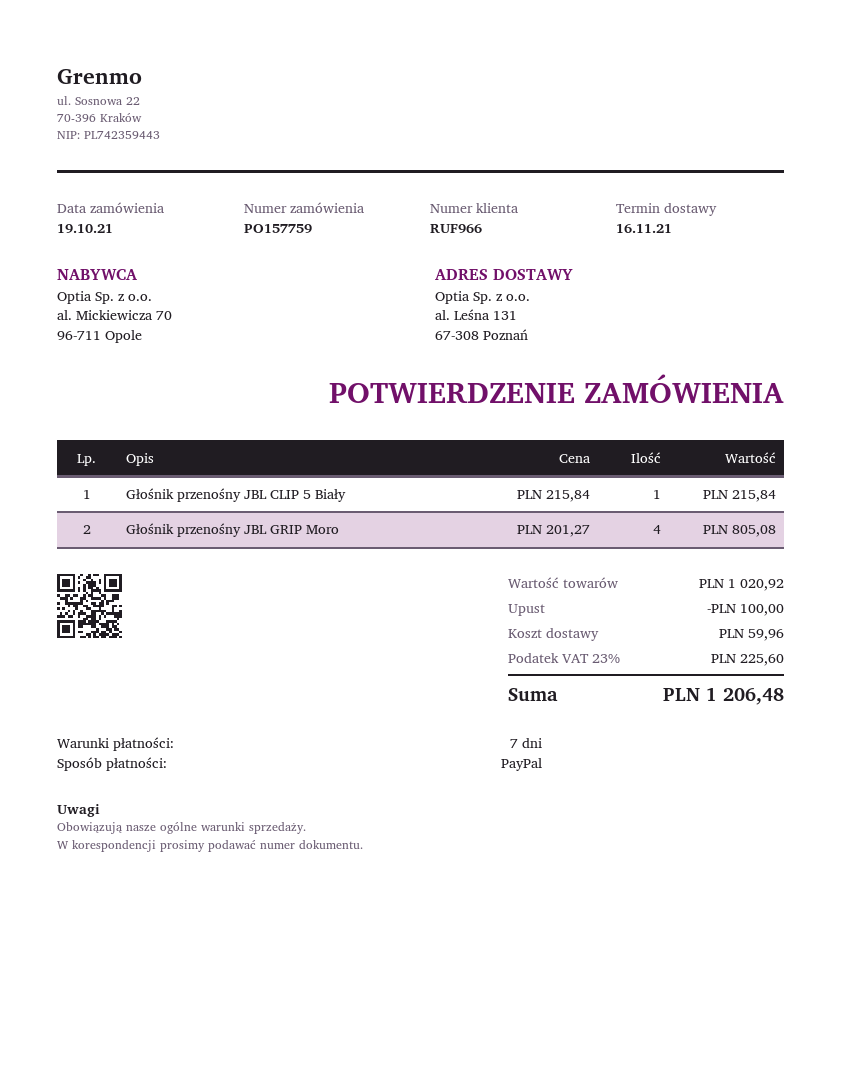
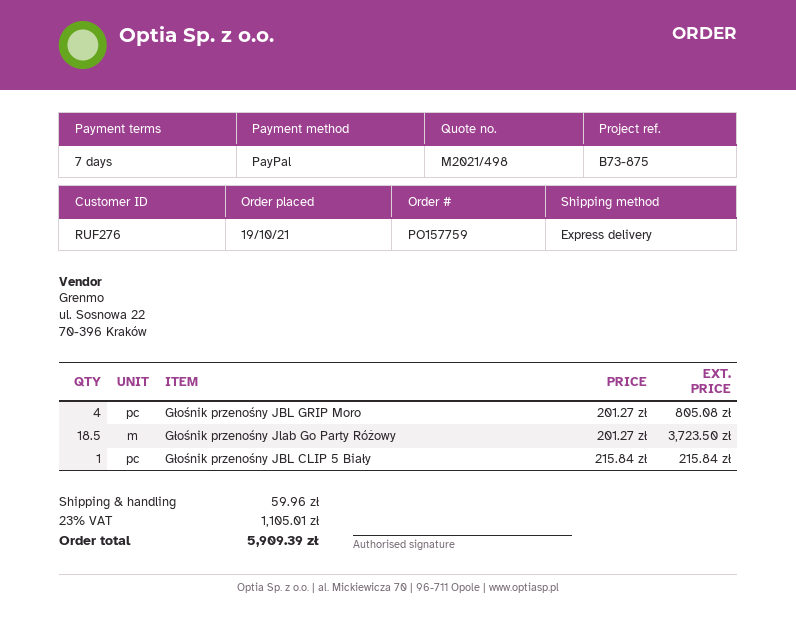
customer number: RUF966 -> RUF276
Głośnik przenośny Jlab Go Party Różowy: none -> 18.5 x 201.27 = 3723.50
discount: 100.00 -> none
tax: 23% = 225.60 -> 23% = 1105.01
total: 1206.48 -> 5909.39

